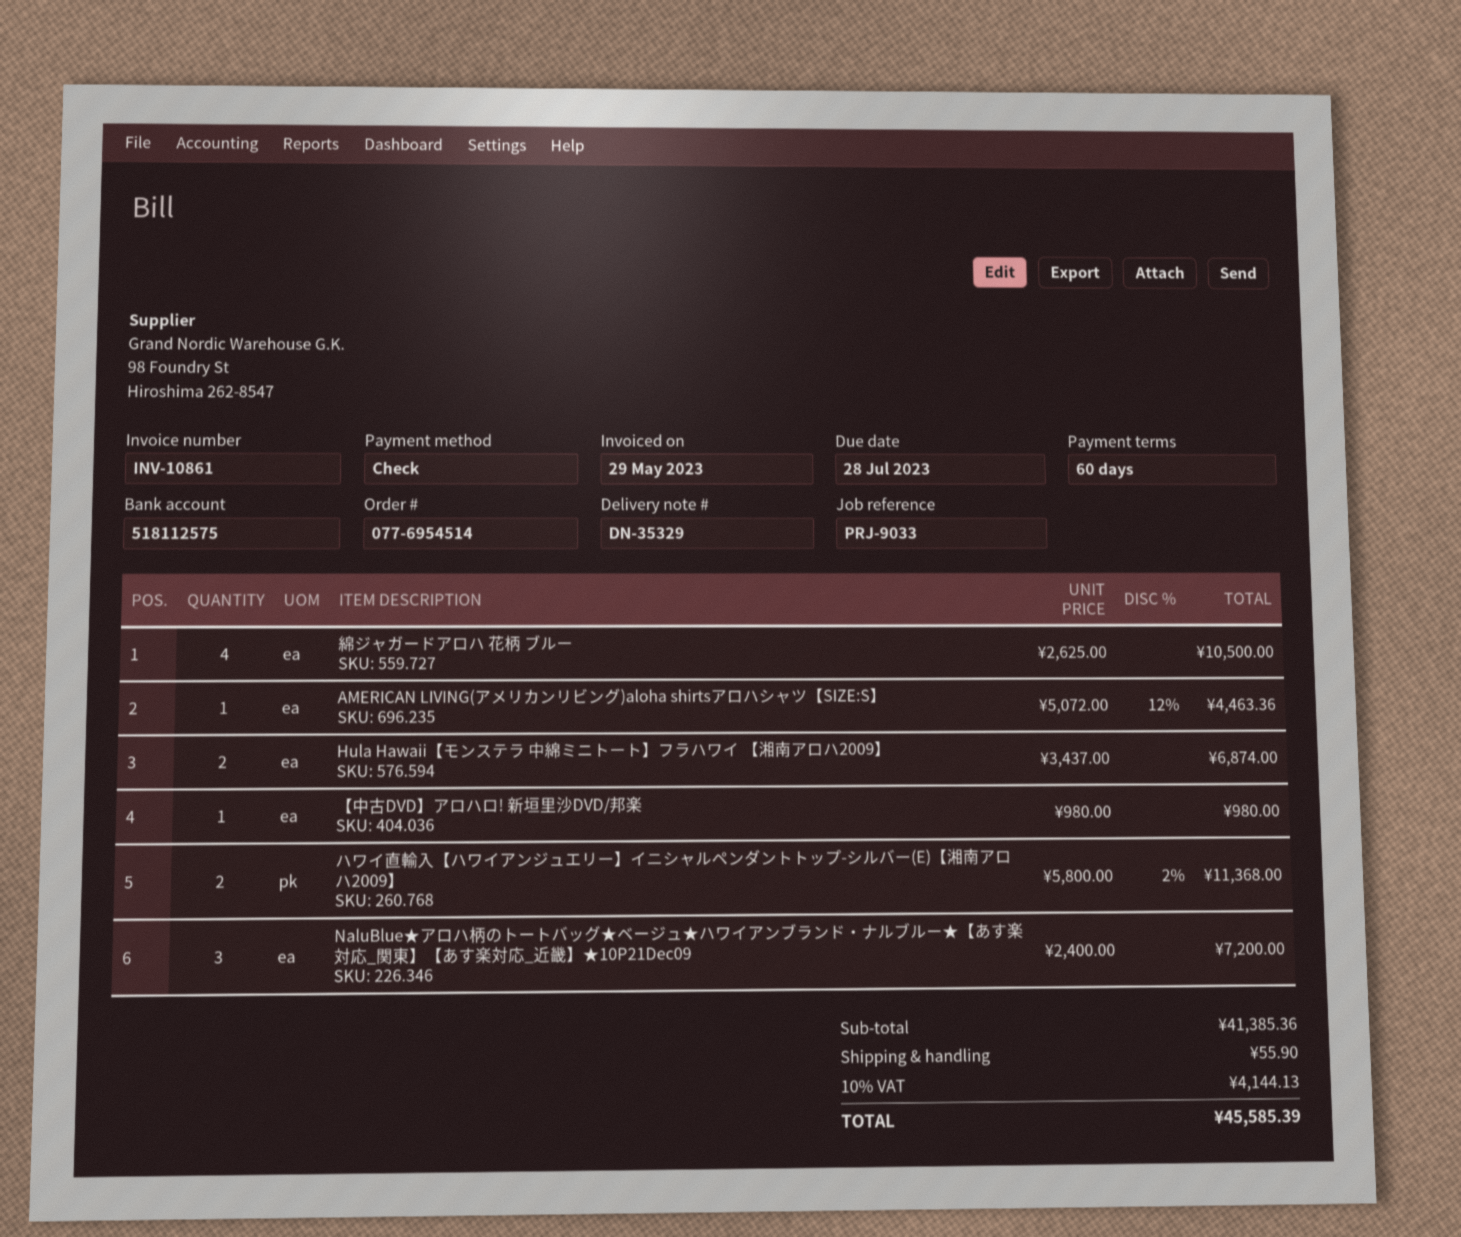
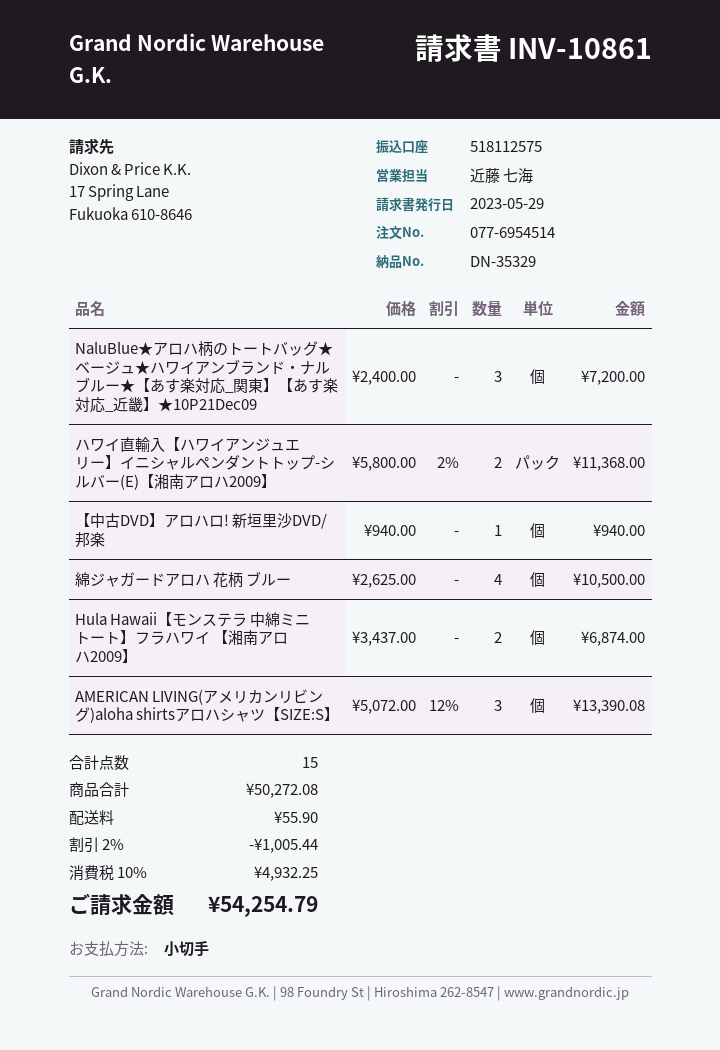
AMERICAN LIVING(アメリカンリビング)aloha shirtsアロハシャツ【SIZE:S】: 1 x 5072.00 - 12% = 4463.36 -> 3 x 5072.00 - 12% = 13390.08
【中古DVD】アロハロ! 新垣里沙DVD/邦楽: 1 x 980.00 = 980.00 -> 1 x 940.00 = 940.00
subtotal: 41385.36 -> 50272.08
discount: none -> 2% = 1005.44
tax: 10% = 4144.13 -> 10% = 4932.25
total: 45585.39 -> 54254.79

